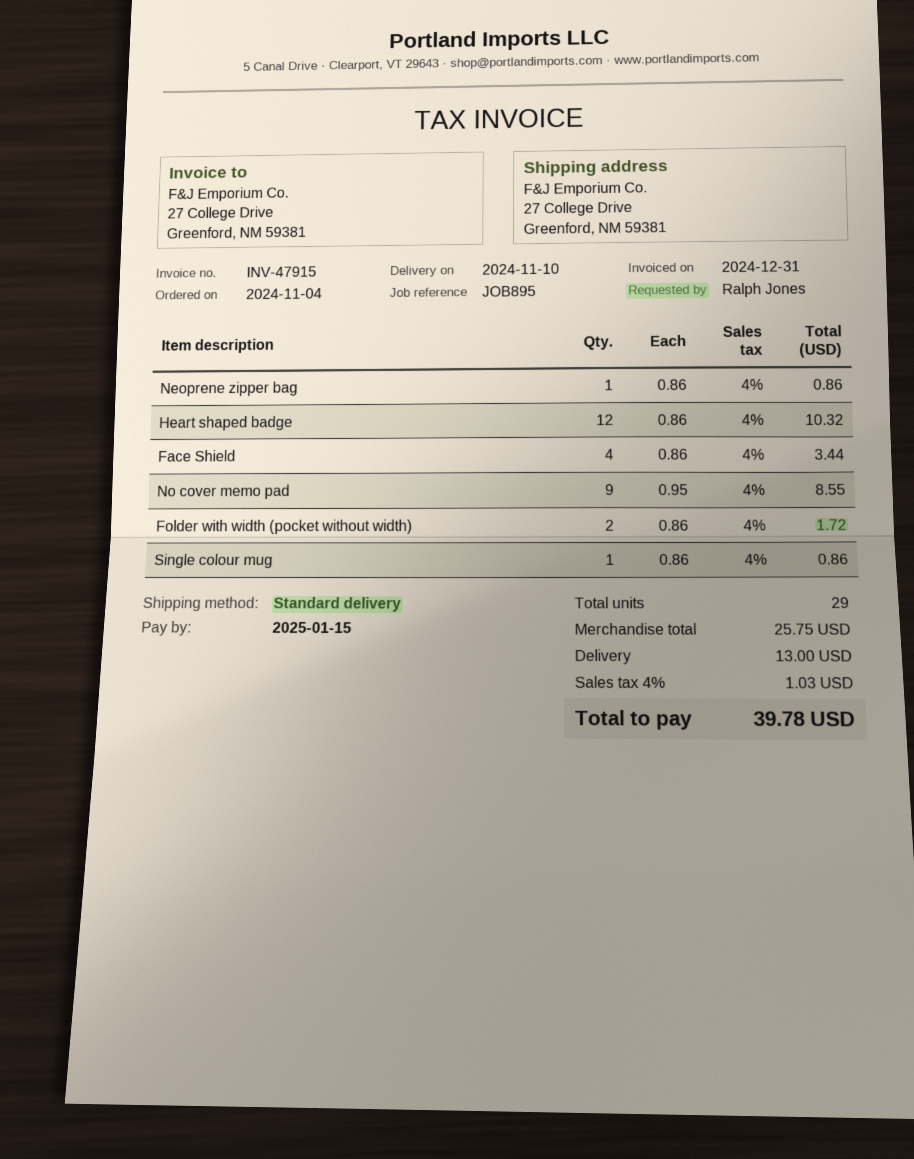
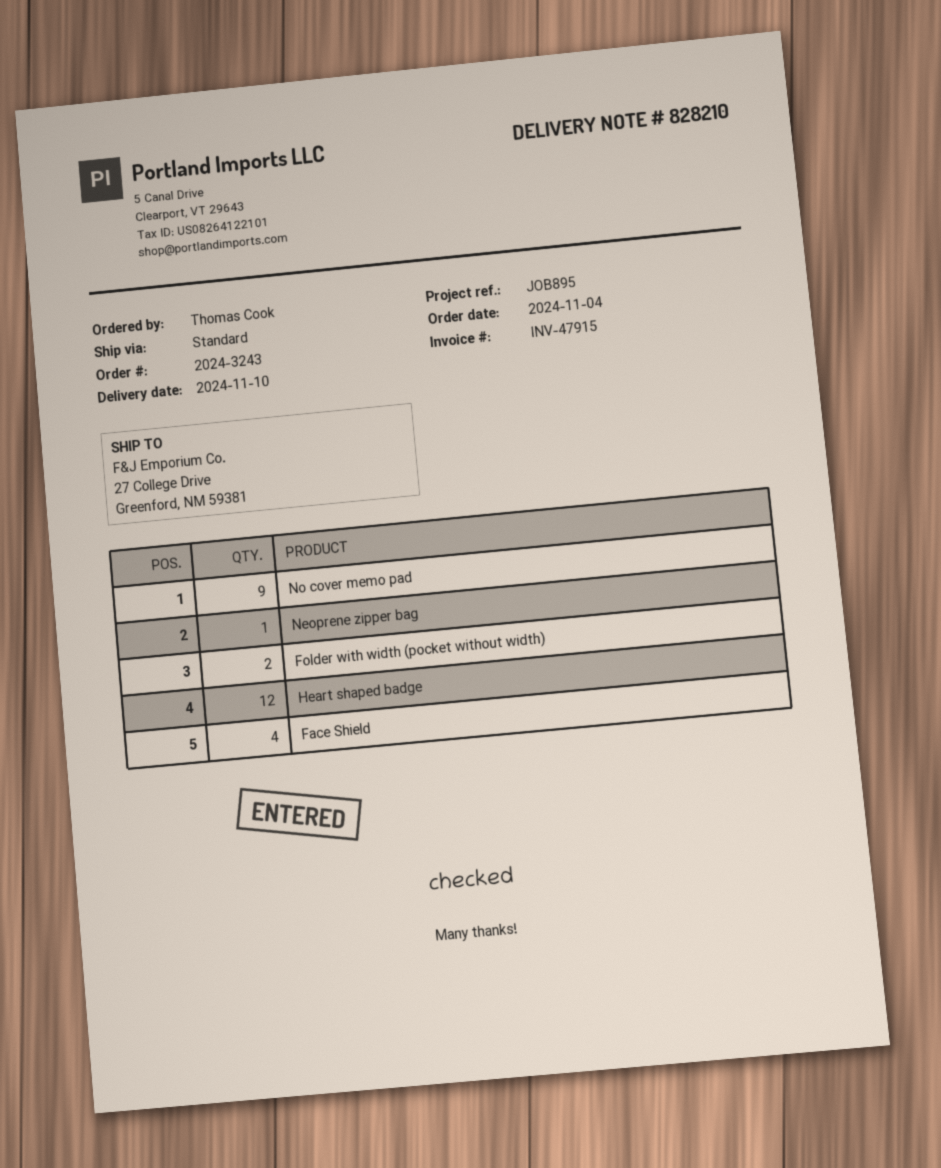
ordered by: Ralph Jones -> Thomas Cook
Single colour mug: 1 -> none

